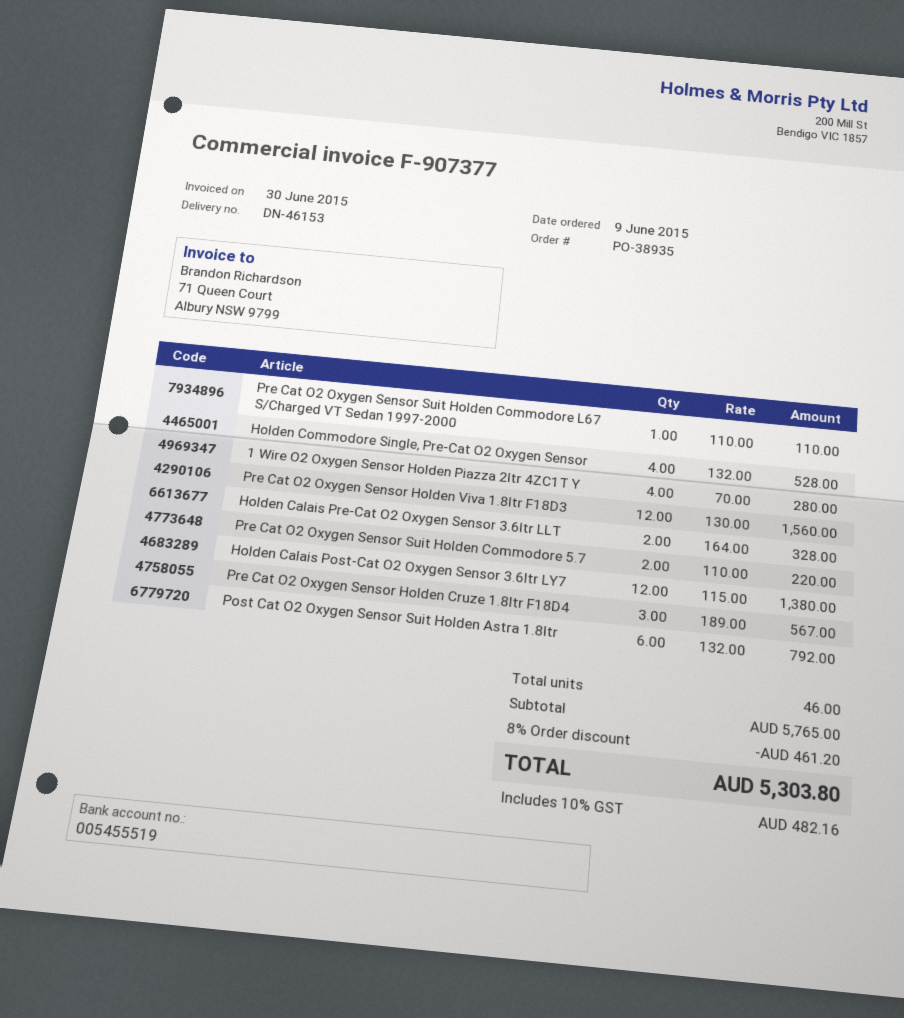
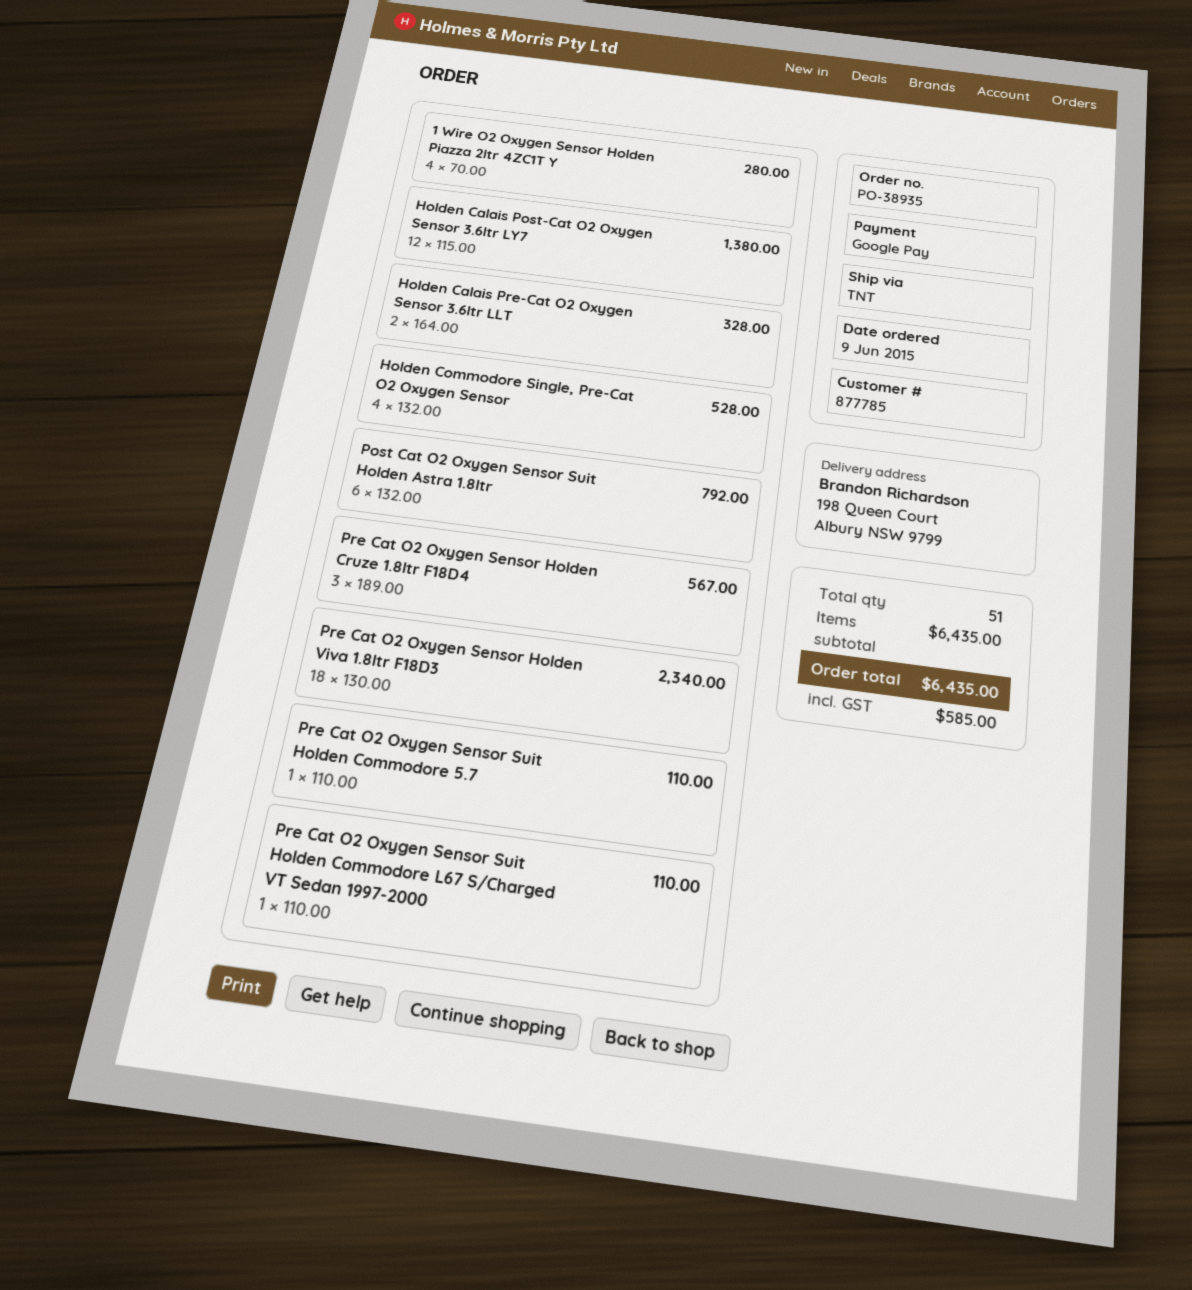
Pre Cat O2 Oxygen Sensor Holden Viva 1.8ltr F18D3: 12 x 130.00 = 1560.00 -> 18 x 130.00 = 2340.00
Pre Cat O2 Oxygen Sensor Suit Holden Commodore 5.7: 2 x 110.00 = 220.00 -> 1 x 110.00 = 110.00
total quantity: 46 -> 51
subtotal: 5765.00 -> 6435.00
discount: 8% = 461.20 -> none
tax: 482.16 -> 585.00
total: 5303.80 -> 6435.00

